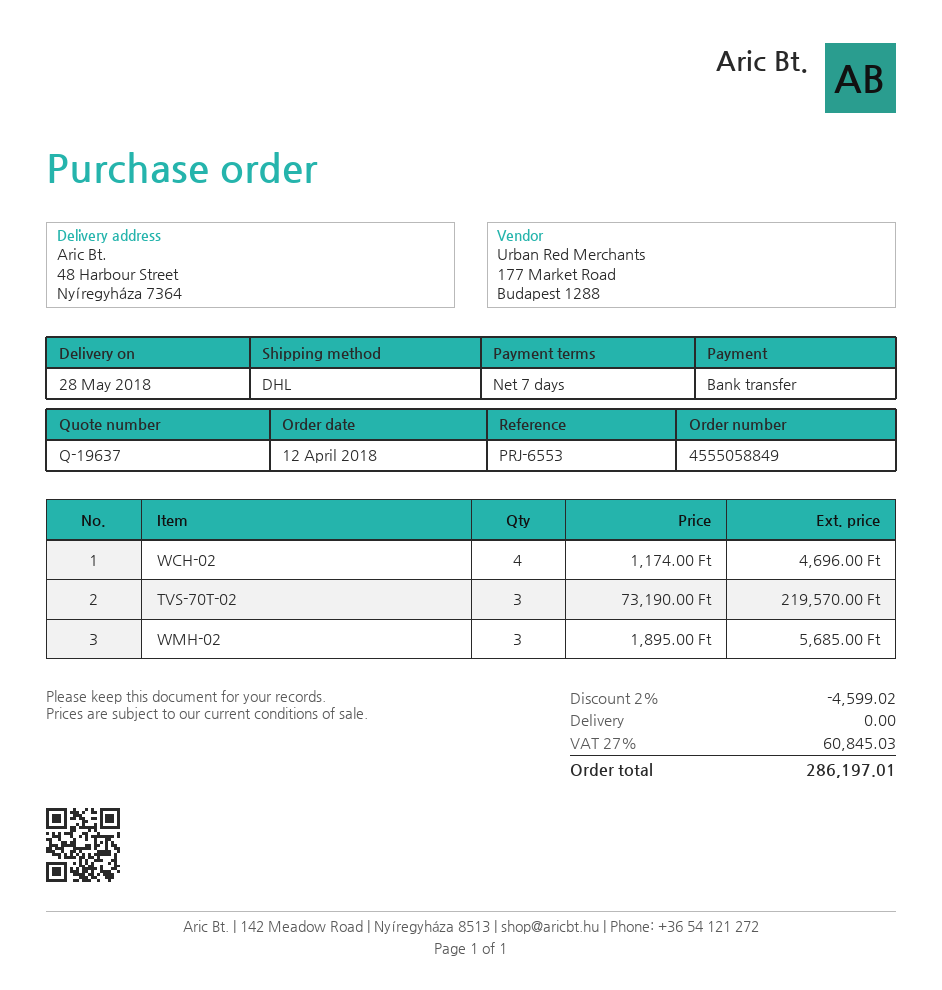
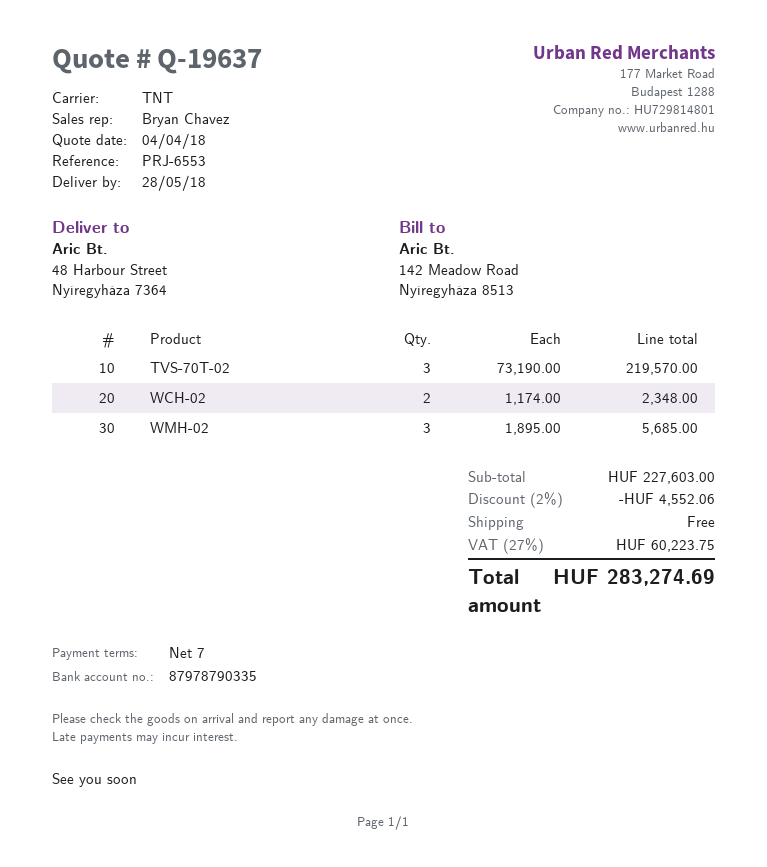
shipping method: DHL -> TNT
WCH-02: 4 x 1174.00 = 4696.00 -> 2 x 1174.00 = 2348.00
discount: 2% = 4599.02 -> 2% = 4552.06
tax: 27% = 60845.03 -> 27% = 60223.75
total: 286197.01 -> 283274.69

